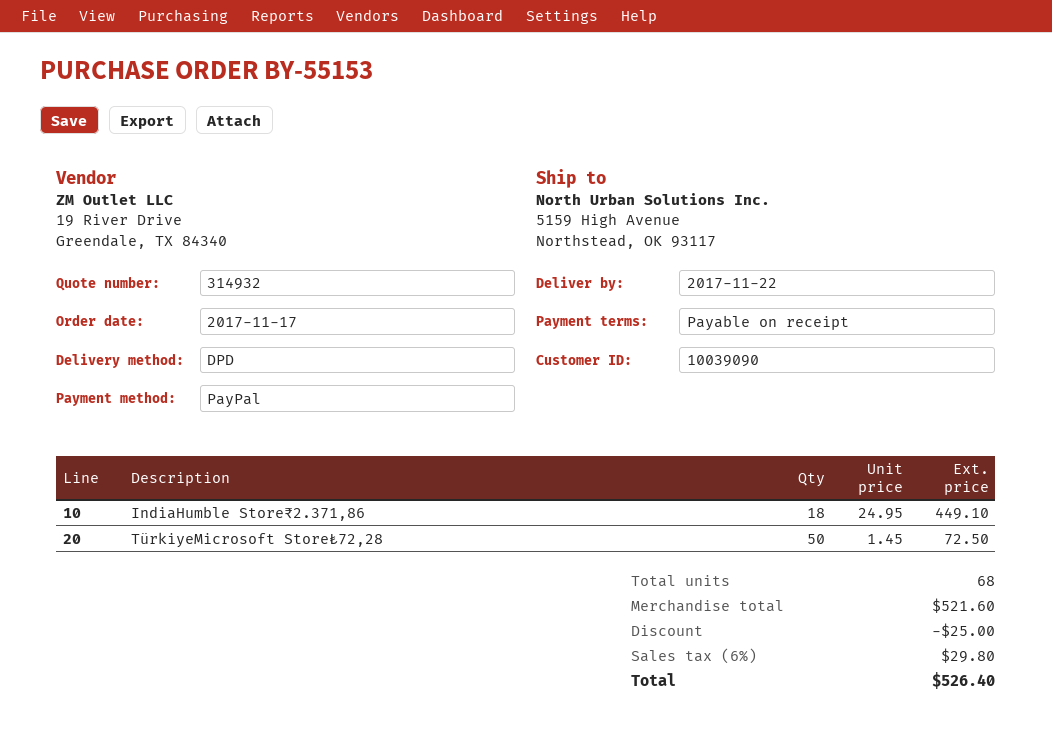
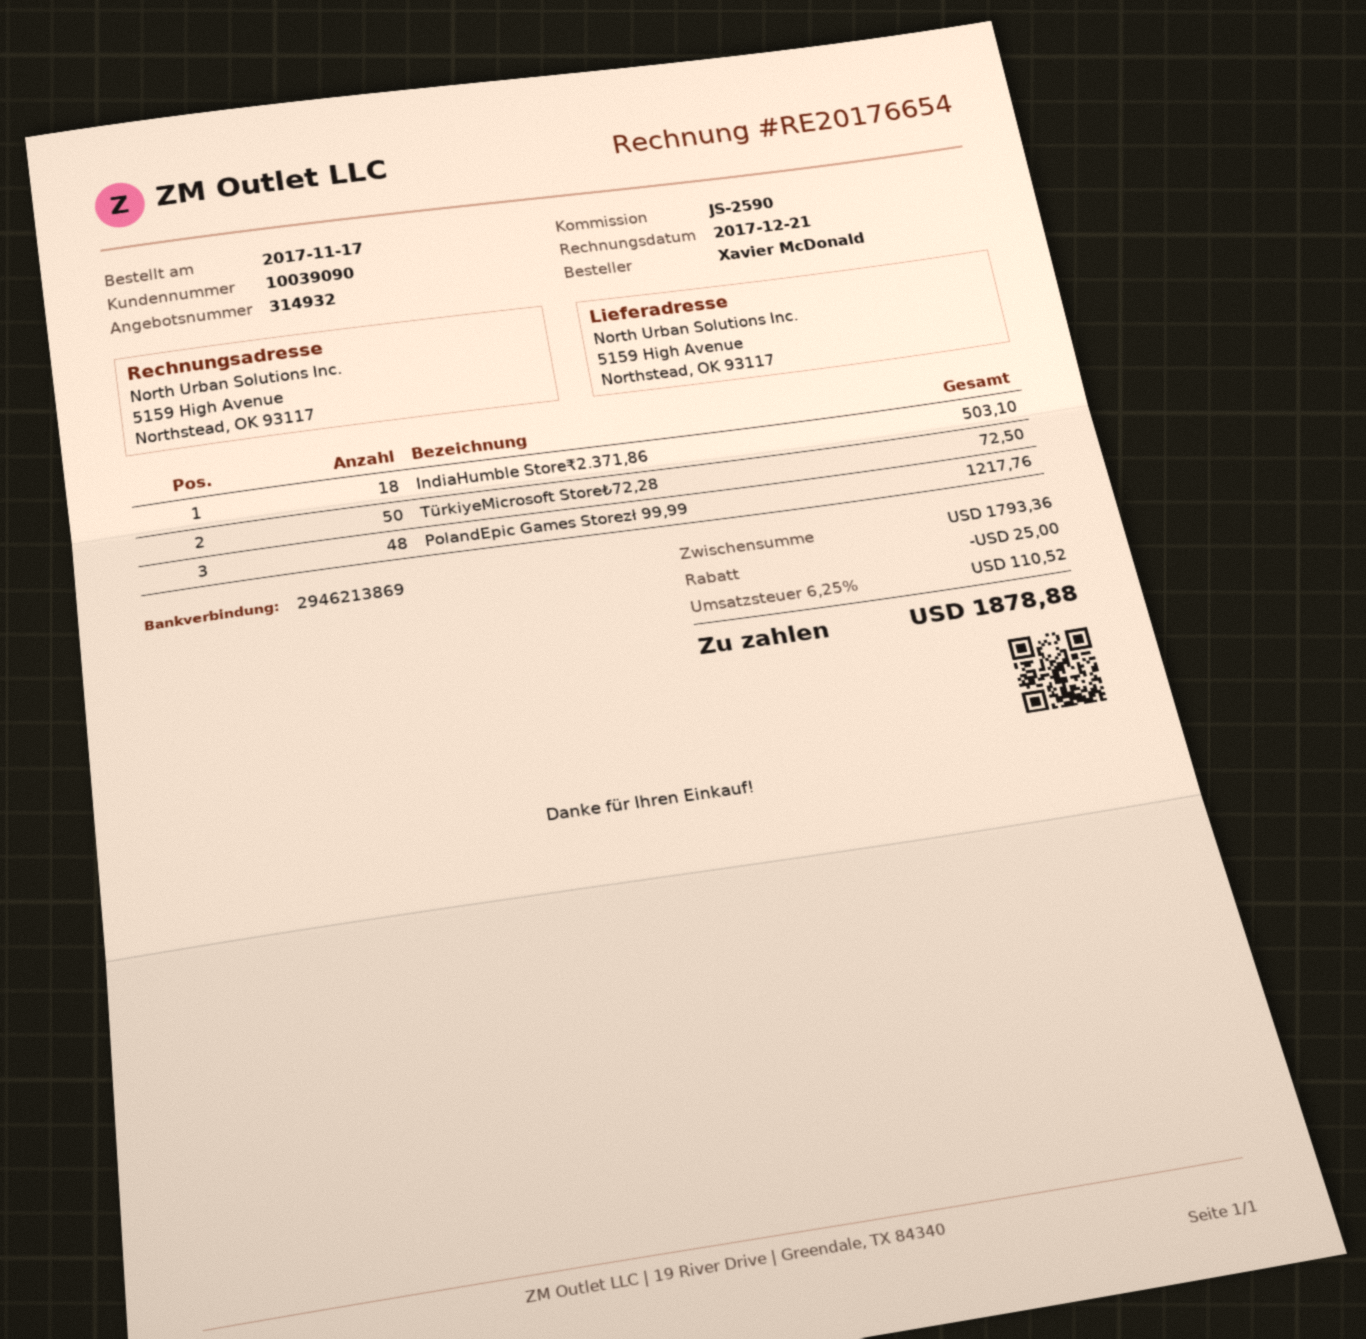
IndiaHumble Store₹2.371,86: 18 for 449.10 -> 18 for 503.10
PolandEpic Games Storezł 99,99: none -> 48 for 1217.76
subtotal: 521.60 -> 1793.36
tax: 6% = 29.80 -> 6.25% = 110.52
total: 526.40 -> 1878.88

